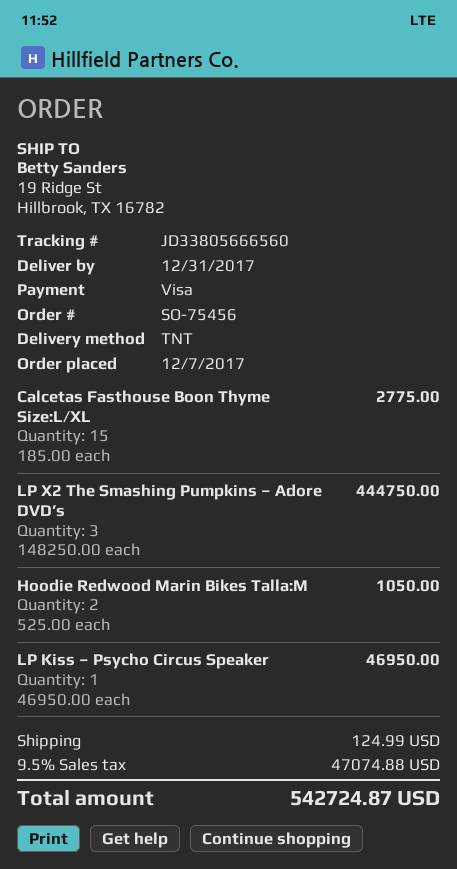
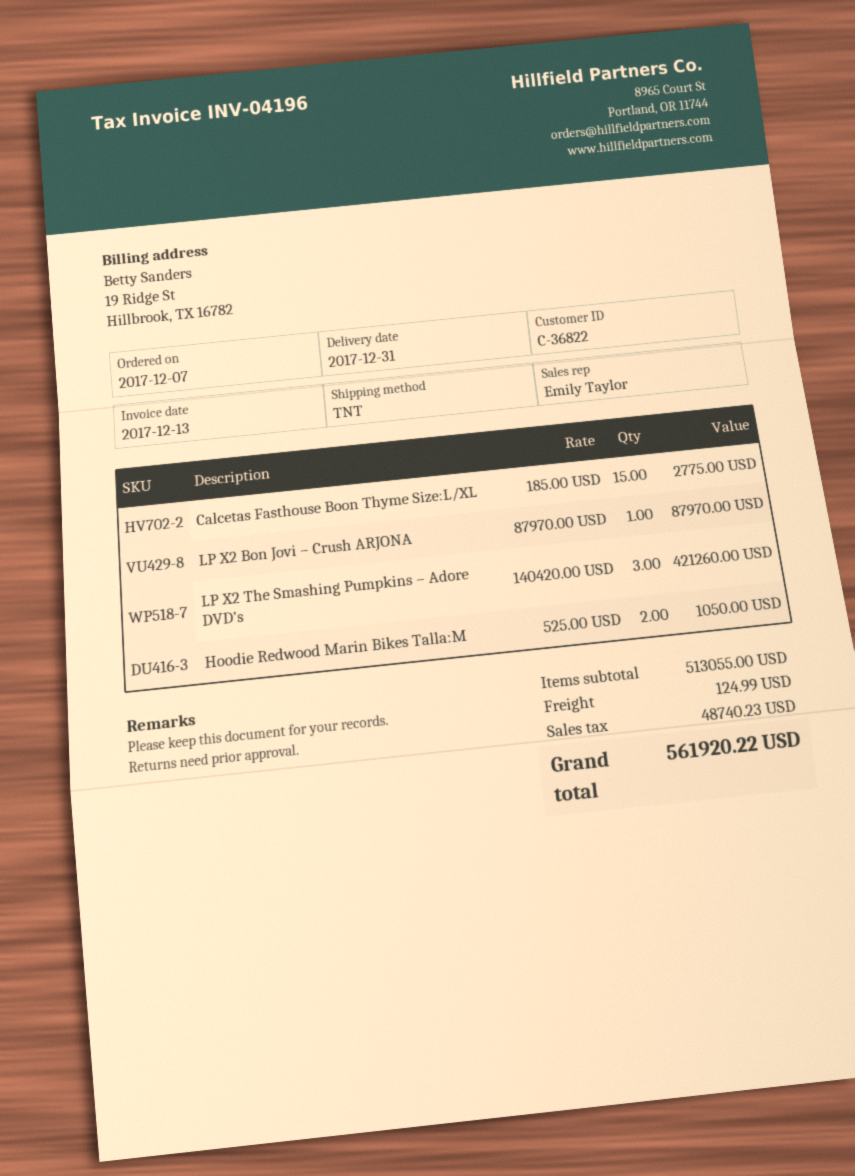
LP X2 The Smashing Pumpkins – Adore DVD’s: 3 x 148250.00 = 444750.00 -> 3 x 140420.00 = 421260.00
LP Kiss – Psycho Circus Speaker: 1 x 46950.00 = 46950.00 -> none
LP X2 Bon Jovi – Crush ARJONA: none -> 1 x 87970.00 = 87970.00
tax: 47074.88 -> 48740.23
total: 542724.87 -> 561920.22

